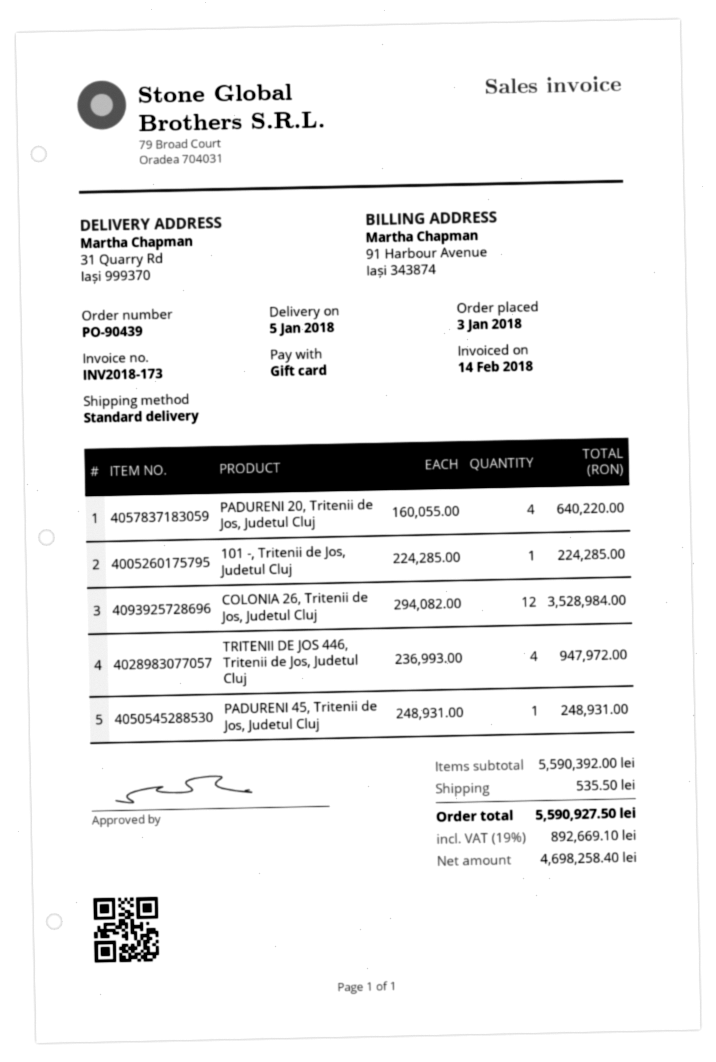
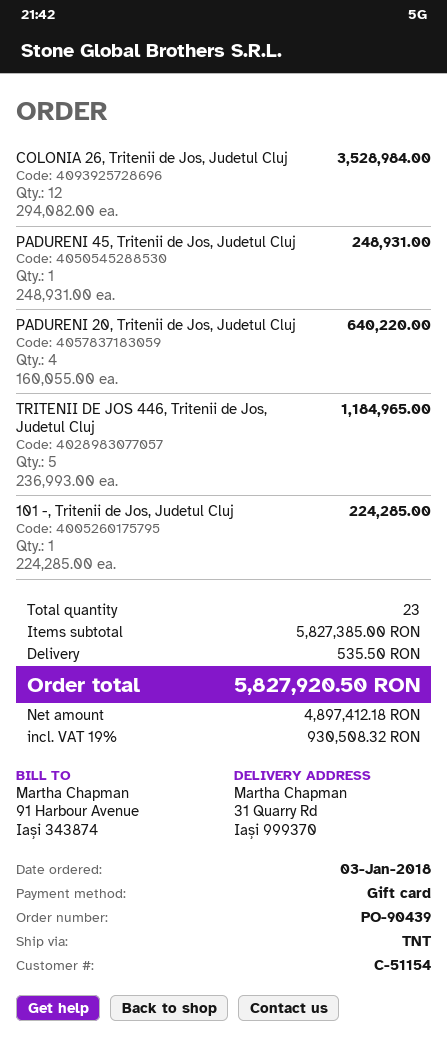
shipping method: standard -> TNT
TRITENII DE JOS 446, Tritenii de Jos, Judetul Cluj: 4 x 236993.00 = 947972.00 -> 5 x 236993.00 = 1184965.00
subtotal: 5590392.00 -> 5827385.00
net: 4698258.40 -> 4897412.18
tax: 19% = 892669.10 -> 19% = 930508.32
total: 5590927.50 -> 5827920.50

